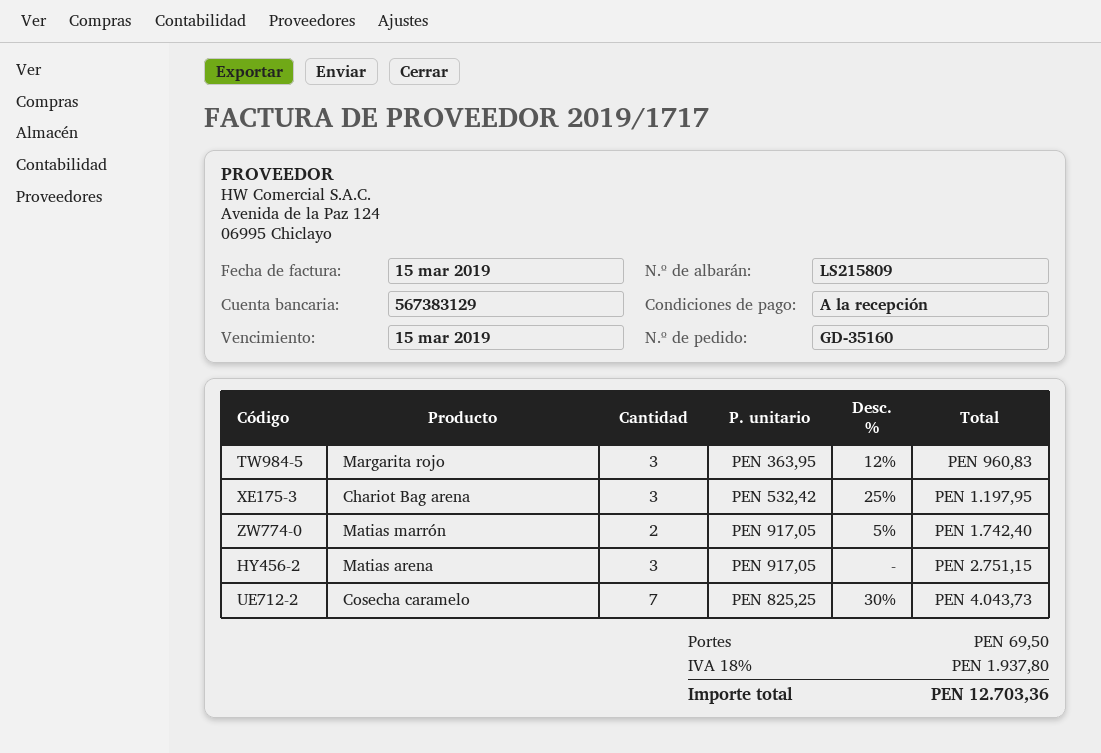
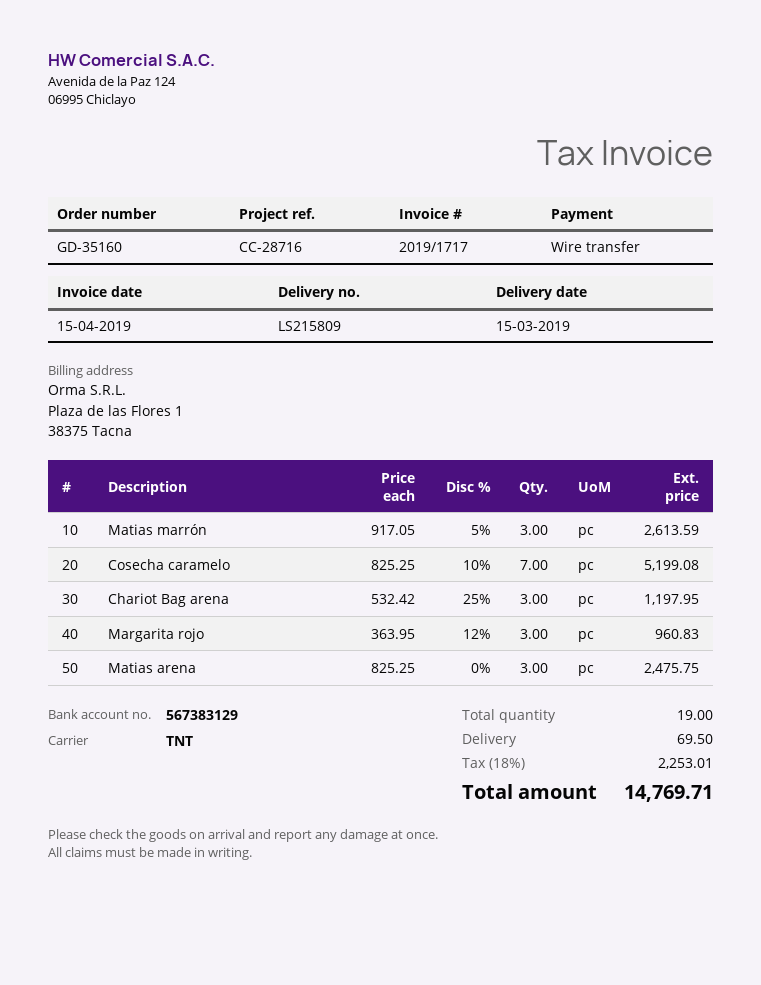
invoice date: 2019-03-15 -> 2019-04-15
Matias marrón: 2 x 917.05 - 5% = 1742.40 -> 3 x 917.05 - 5% = 2613.59
Matias arena: 3 x 917.05 = 2751.15 -> 3 x 825.25 = 2475.75
Cosecha caramelo: 7 x 825.25 - 30% = 4043.73 -> 7 x 825.25 - 10% = 5199.08
tax: 18% = 1937.80 -> 18% = 2253.01
total: 12703.36 -> 14769.71

